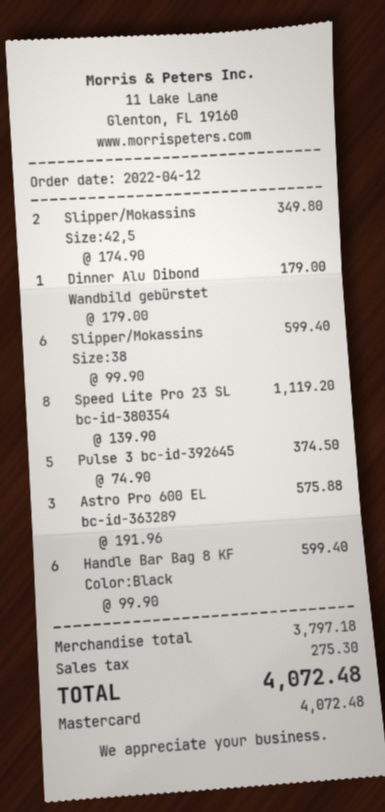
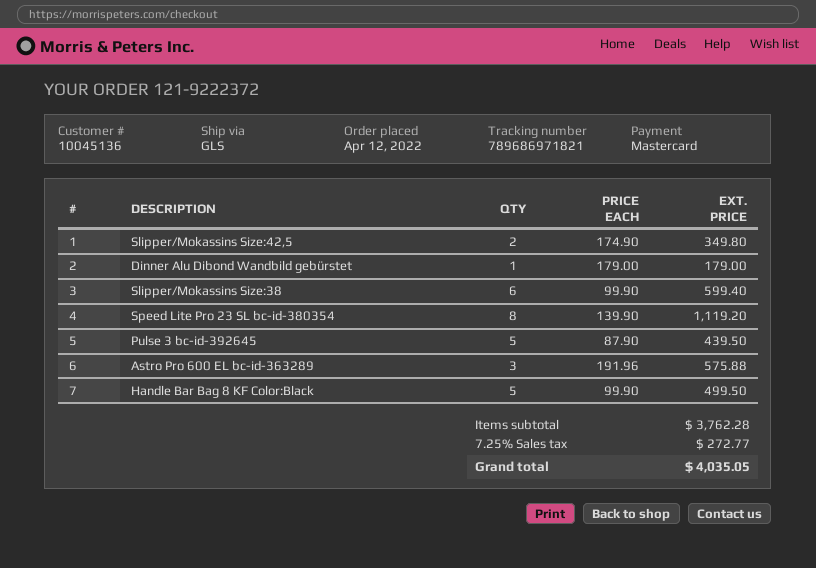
Pulse 3 bc-id-392645: 5 x 74.90 = 374.50 -> 5 x 87.90 = 439.50
Handle Bar Bag 8 KF Color:Black: 6 x 99.90 = 599.40 -> 5 x 99.90 = 499.50
subtotal: 3797.18 -> 3762.28
tax: 275.30 -> 272.77
total: 4072.48 -> 4035.05

